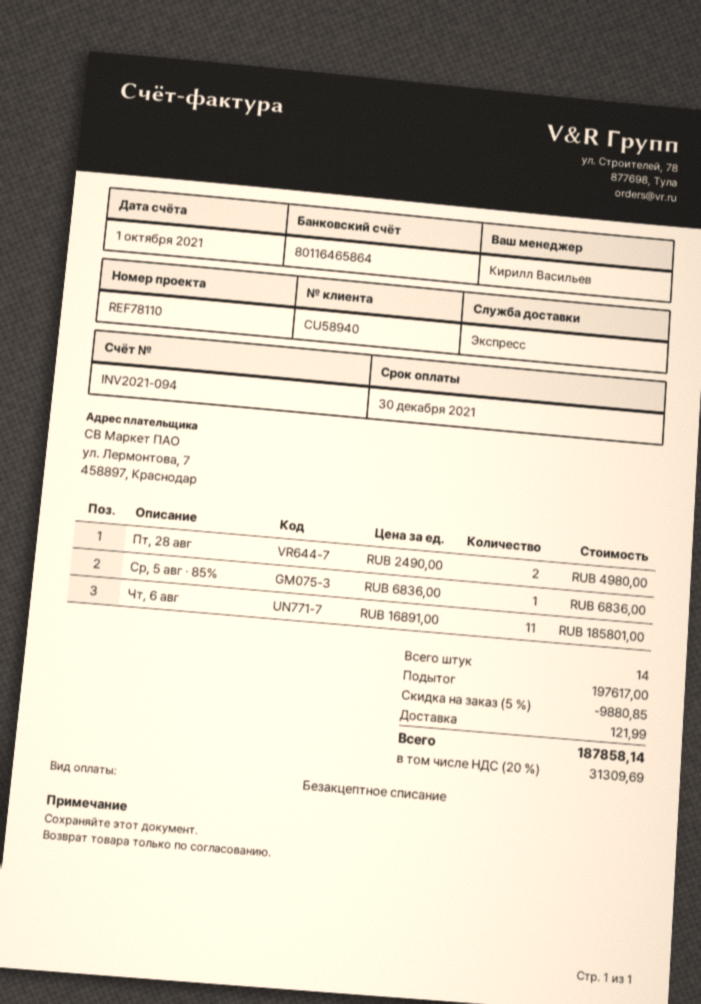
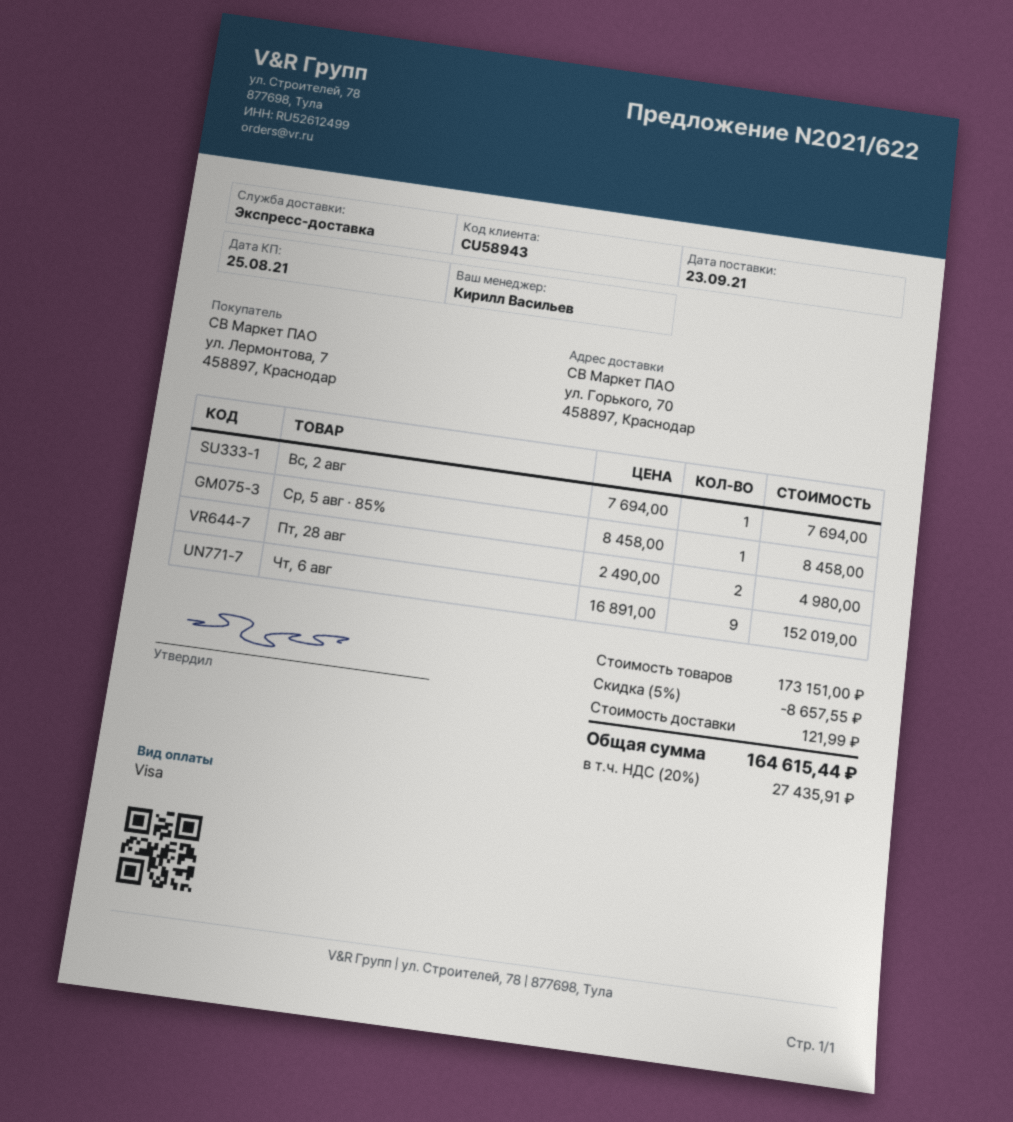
customer number: CU58940 -> CU58943
payment method: direct debit -> Visa
Ср, 5 авг · 85%: 1 x 6836.00 = 6836.00 -> 1 x 8458.00 = 8458.00
Чт, 6 авг: 11 x 16891.00 = 185801.00 -> 9 x 16891.00 = 152019.00
Вс, 2 авг: none -> 1 x 7694.00 = 7694.00
subtotal: 197617.00 -> 173151.00
discount: 5% = 9880.85 -> 5% = 8657.55
tax: 20% = 31309.69 -> 20% = 27435.91
total: 187858.14 -> 164615.44

